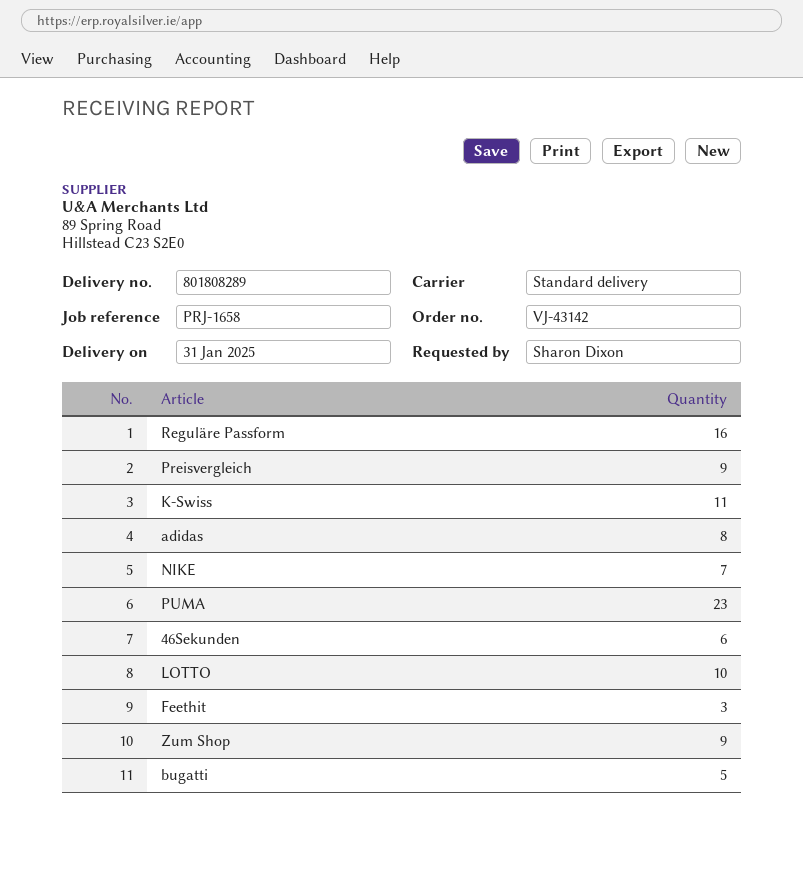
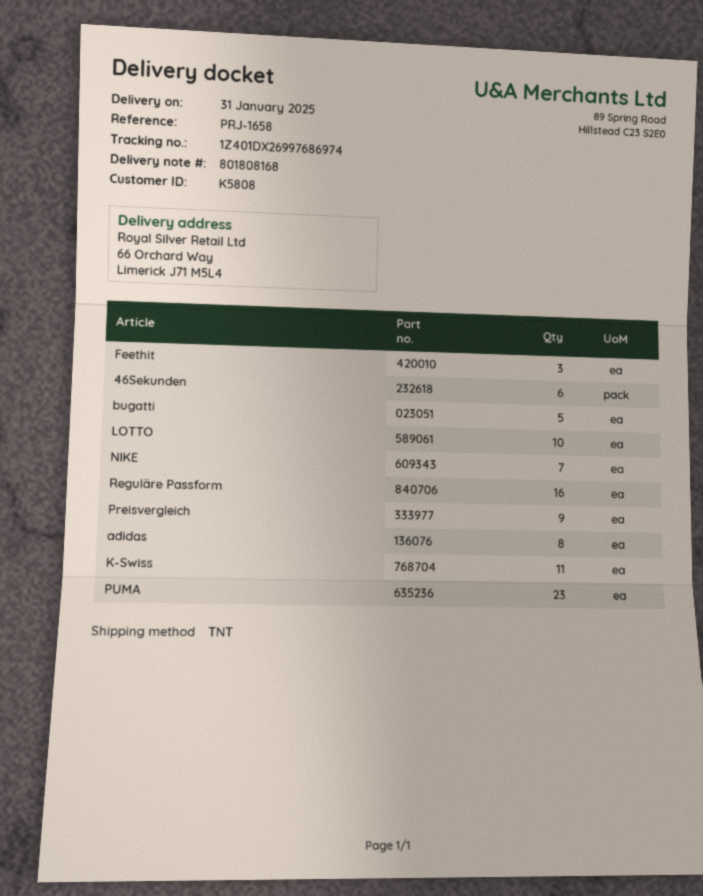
delivery note number: 801808289 -> 801808168
shipping method: standard -> TNT
Zum Shop: 9 -> none

